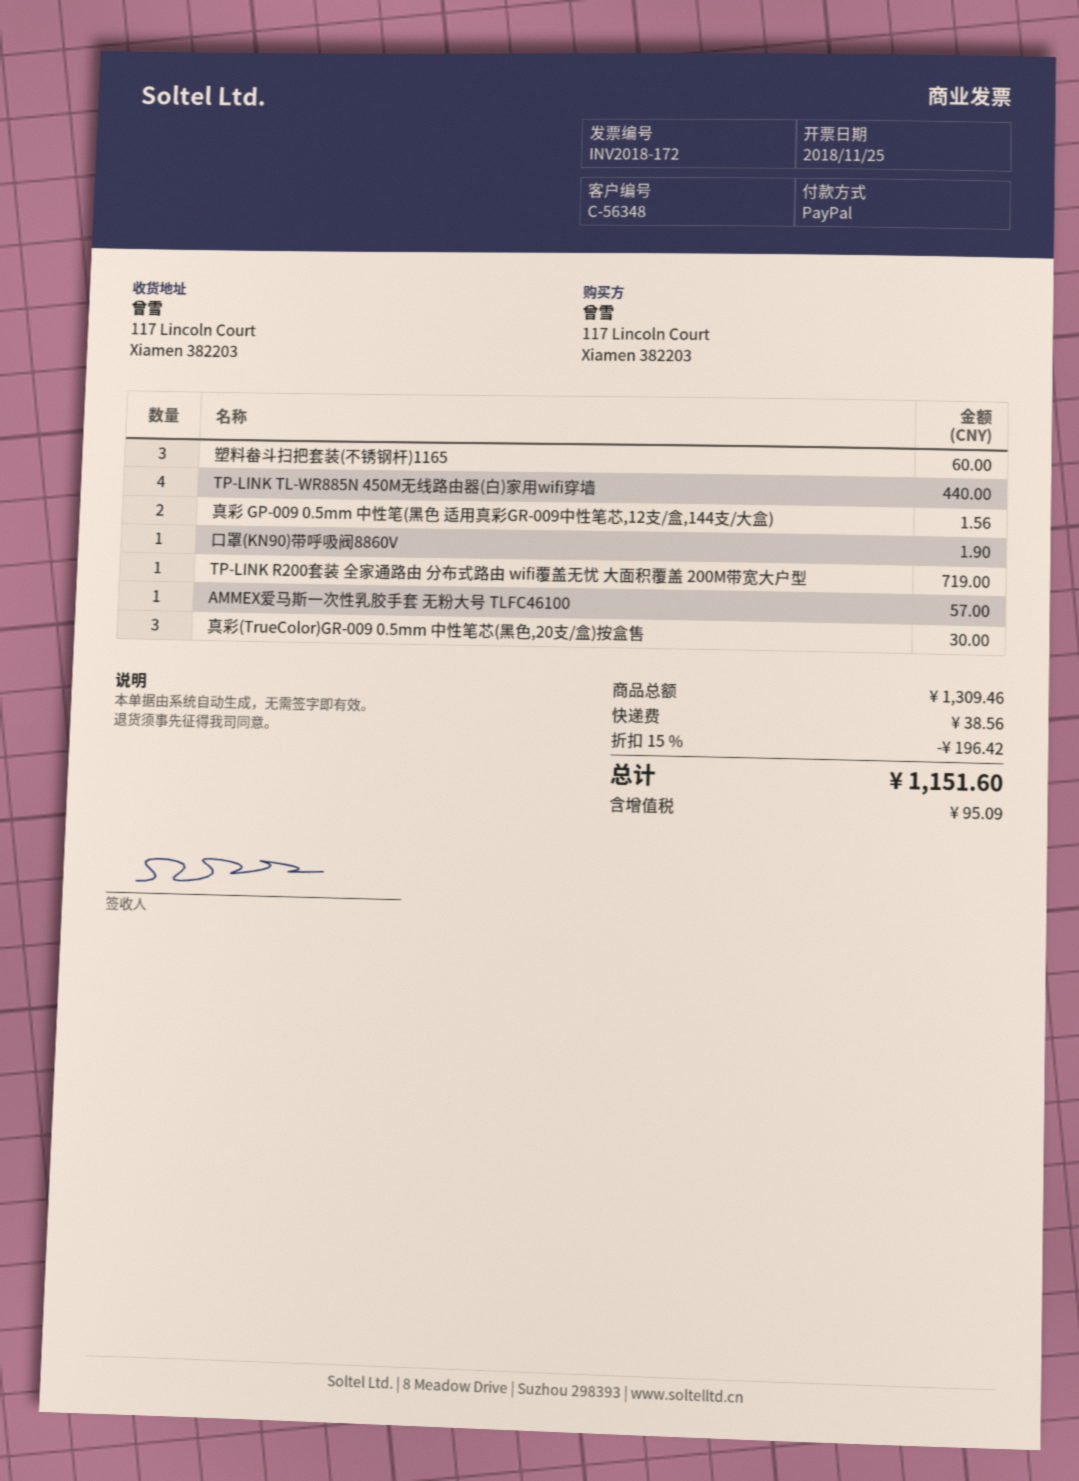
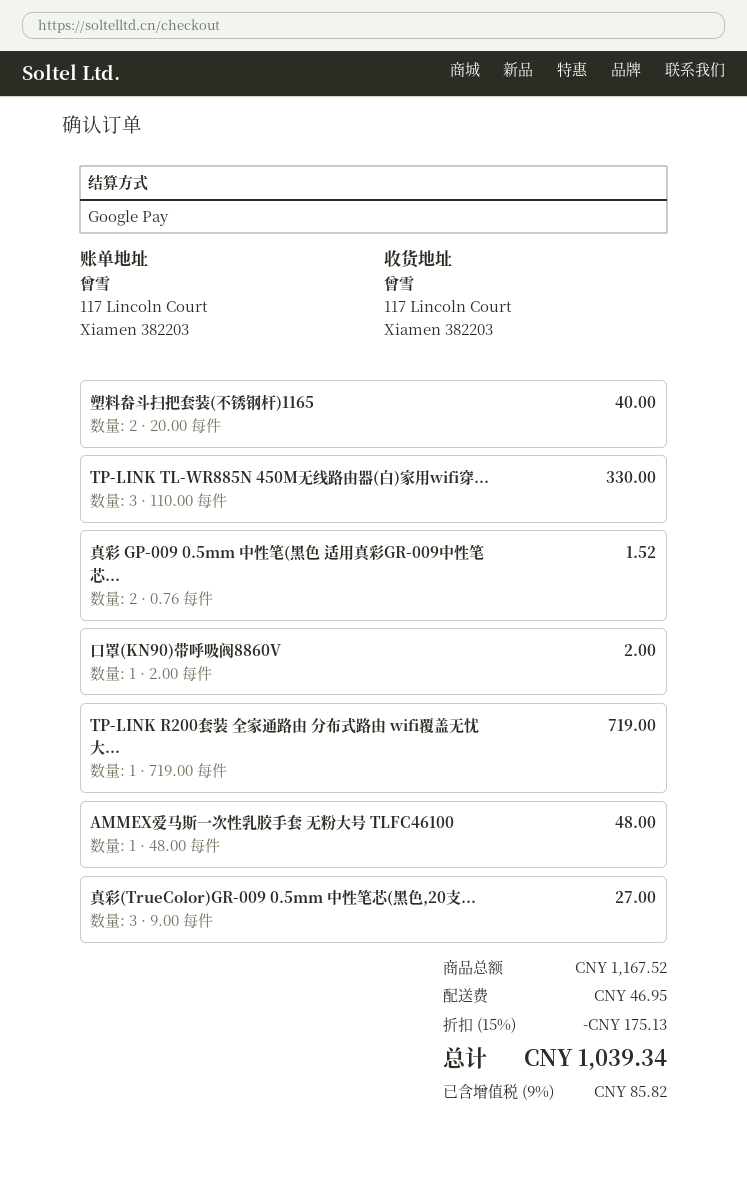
payment method: PayPal -> Google Pay
塑料畚斗扫把套装(不锈钢杆)1165: 3 for 60.00 -> 2 for 40.00
TP-LINK TL-WR885N 450M无线路由器(白)家用wifi穿墙: 4 for 440.00 -> 3 for 330.00
真彩 GP-009 0.5mm 中性笔(黑色 适用真彩GR-009中性笔芯,12支/盒,144支/大盒): 2 for 1.56 -> 2 for 1.52
口罩(KN90)带呼吸阀8860V: 1 for 1.90 -> 1 for 2.00
AMMEX爱马斯一次性乳胶手套 无粉大号 TLFC46100: 1 for 57.00 -> 1 for 48.00
真彩(TrueColor)GR-009 0.5mm 中性笔芯(黑色,20支/盒)按盒售: 3 for 30.00 -> 3 for 27.00
subtotal: 1309.46 -> 1167.52
discount: 15% = 196.42 -> 15% = 175.13
shipping: 38.56 -> 46.95
tax: 95.09 -> 85.82
total: 1151.60 -> 1039.34

